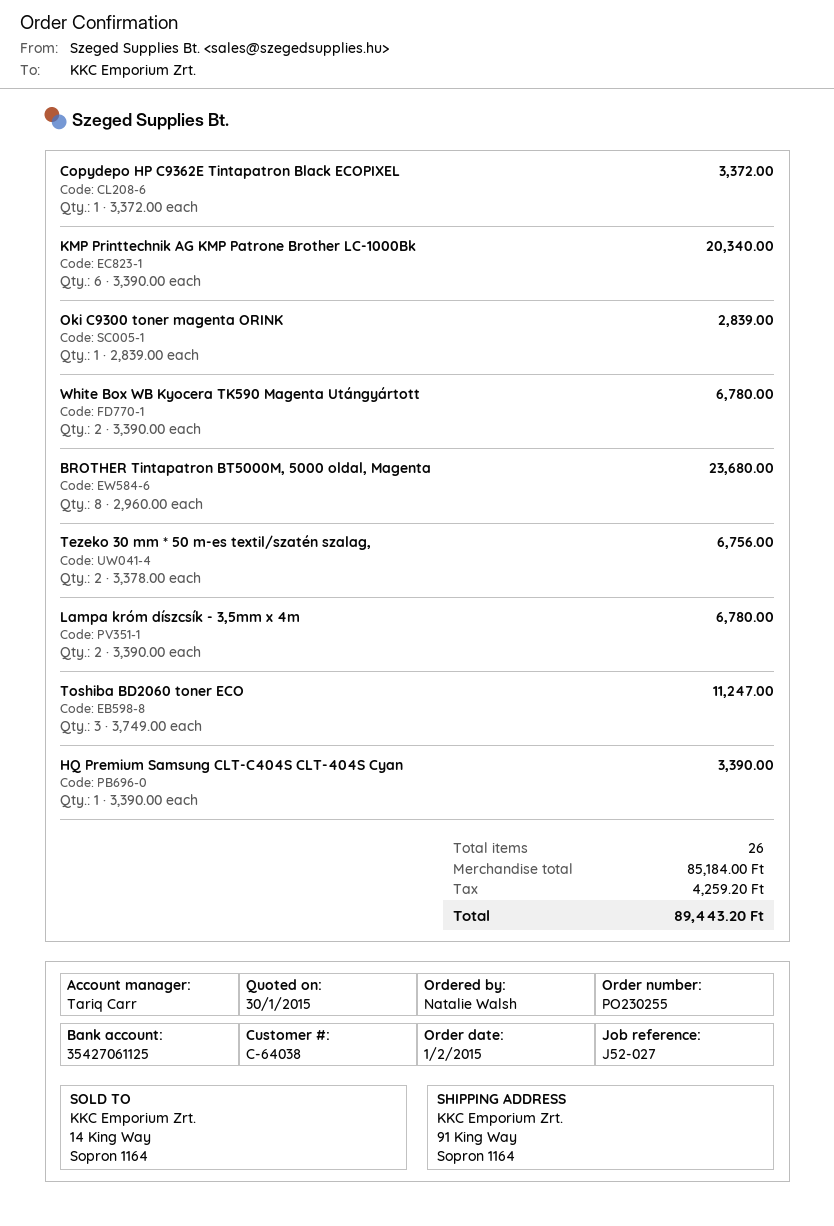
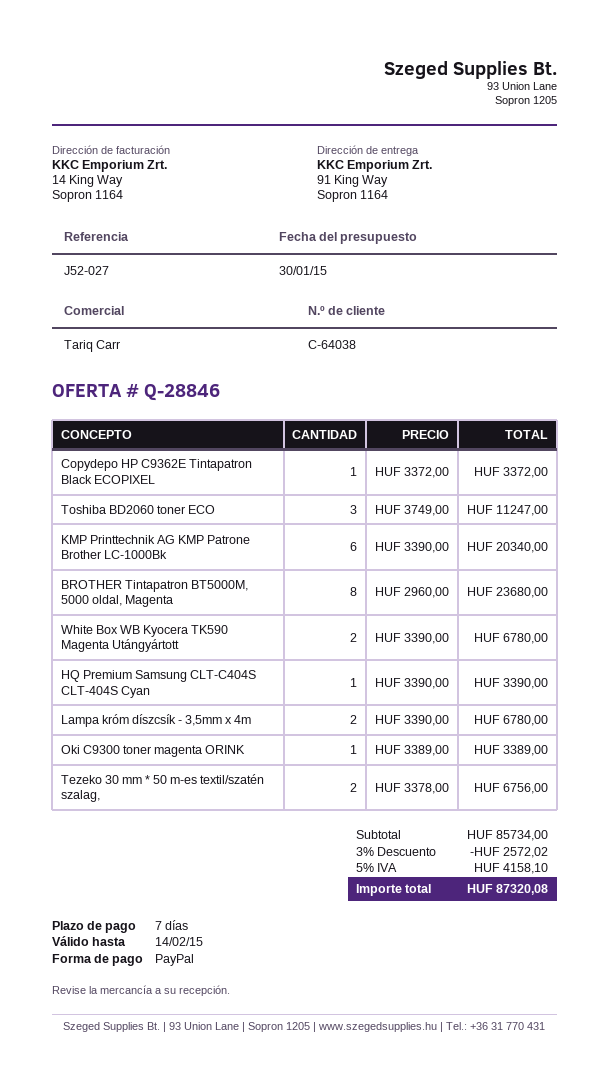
Oki C9300 toner magenta ORINK: 1 x 2839.00 = 2839.00 -> 1 x 3389.00 = 3389.00
subtotal: 85184.00 -> 85734.00
discount: none -> 3% = 2572.02
tax: 4259.20 -> 4158.10
total: 89443.20 -> 87320.08

